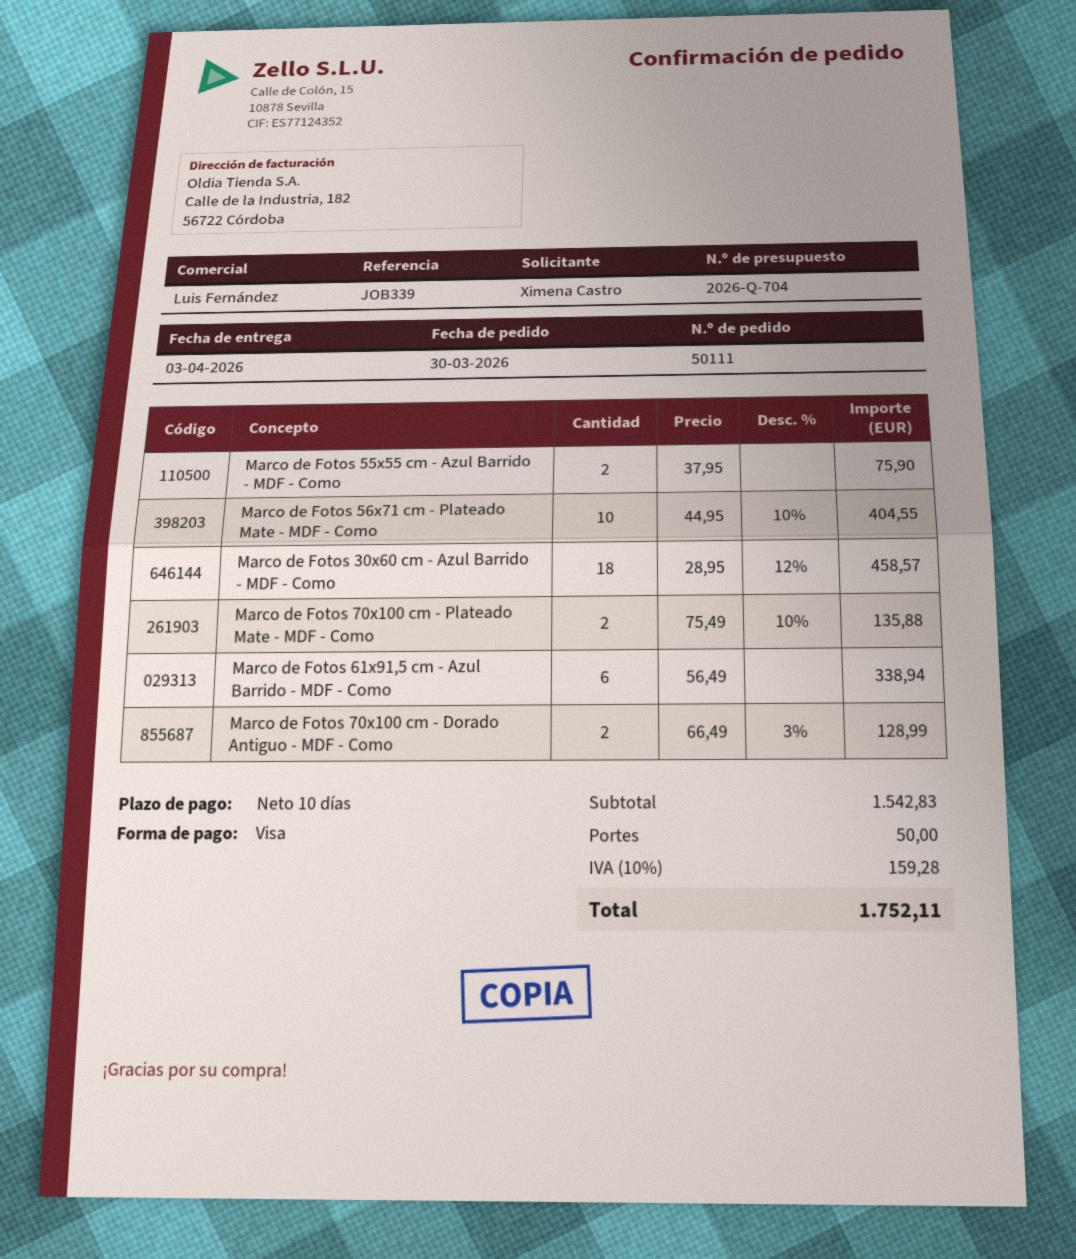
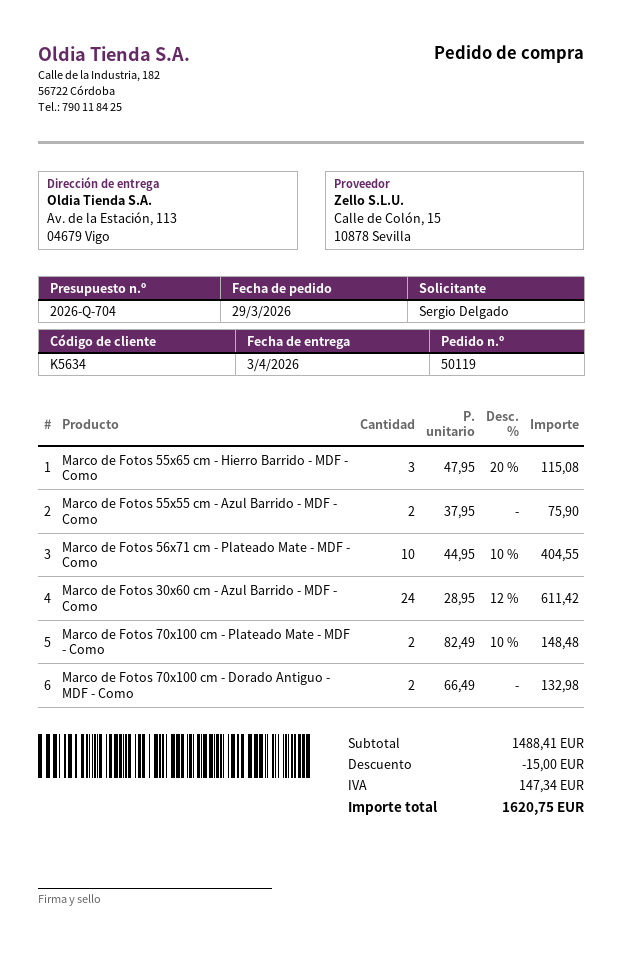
order number: 50111 -> 50119
order date: 2026-03-30 -> 2026-03-29
ordered by: Ximena Castro -> Sergio Delgado
Marco de Fotos 30x60 cm - Azul Barrido - MDF - Como: 18 x 28.95 - 12% = 458.57 -> 24 x 28.95 - 12% = 611.42
Marco de Fotos 70x100 cm - Plateado Mate - MDF - Como: 2 x 75.49 - 10% = 135.88 -> 2 x 82.49 - 10% = 148.48
Marco de Fotos 61x91,5 cm - Azul Barrido - MDF - Como: 6 x 56.49 = 338.94 -> none
Marco de Fotos 70x100 cm - Dorado Antiguo - MDF - Como: 2 x 66.49 - 3% = 128.99 -> 2 x 66.49 = 132.98
Marco de Fotos 55x65 cm - Hierro Barrido - MDF - Como: none -> 3 x 47.95 - 20% = 115.08
subtotal: 1542.83 -> 1488.41
discount: none -> 15.00
shipping: 50.00 -> none
tax: 159.28 -> 147.34
total: 1752.11 -> 1620.75

